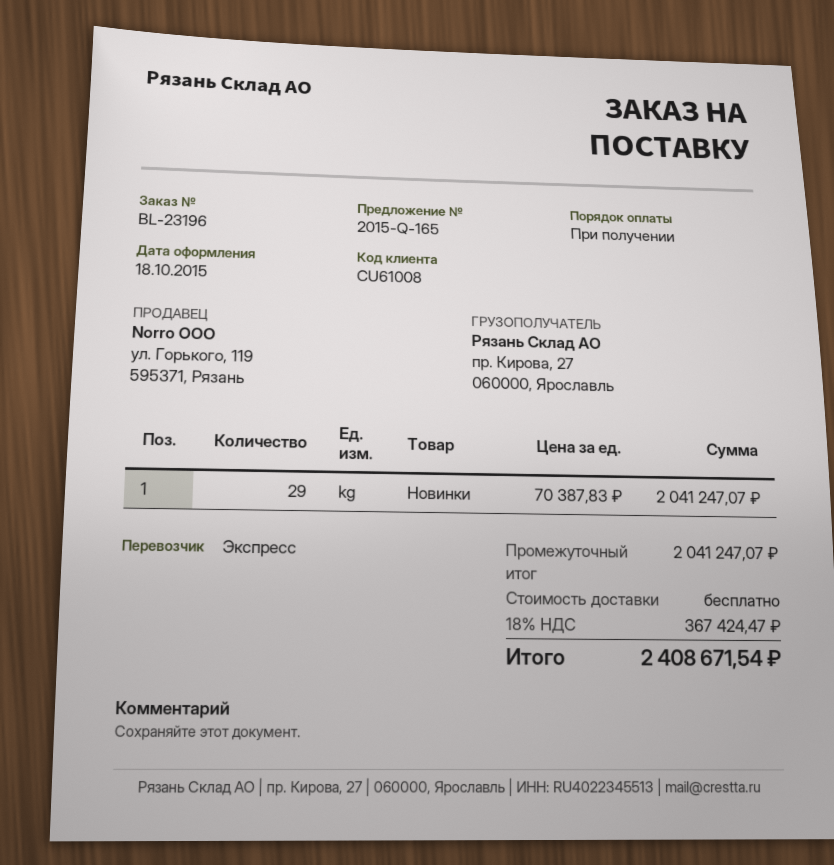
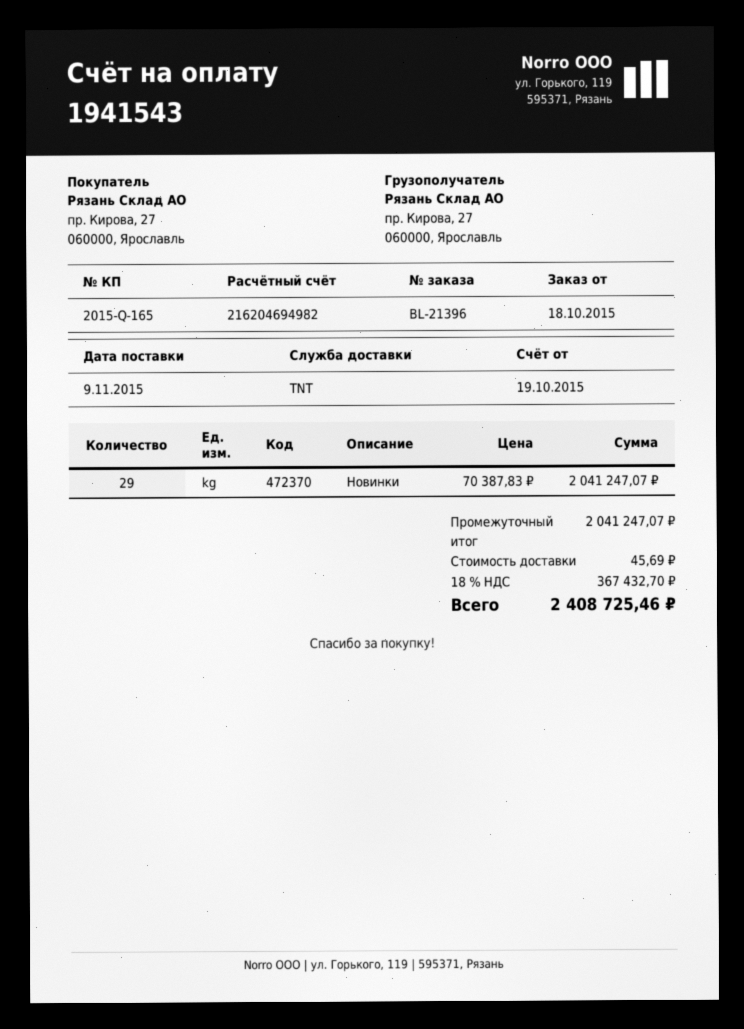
order number: BL-23196 -> BL-21396
shipping method: express -> TNT
shipping: 0.00 -> 45.69
tax: 18% = 367424.47 -> 18% = 367432.70
total: 2408671.54 -> 2408725.46

